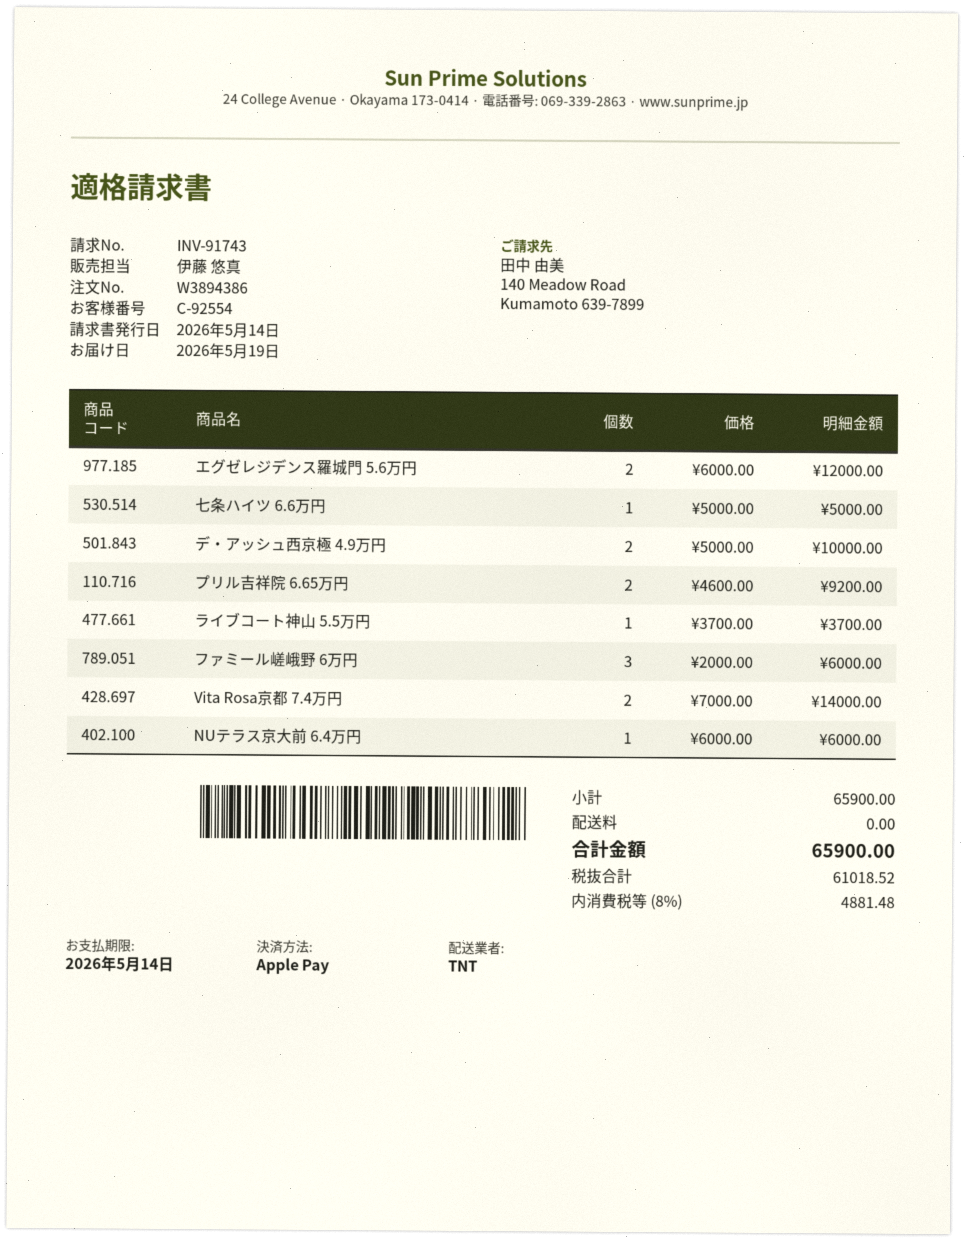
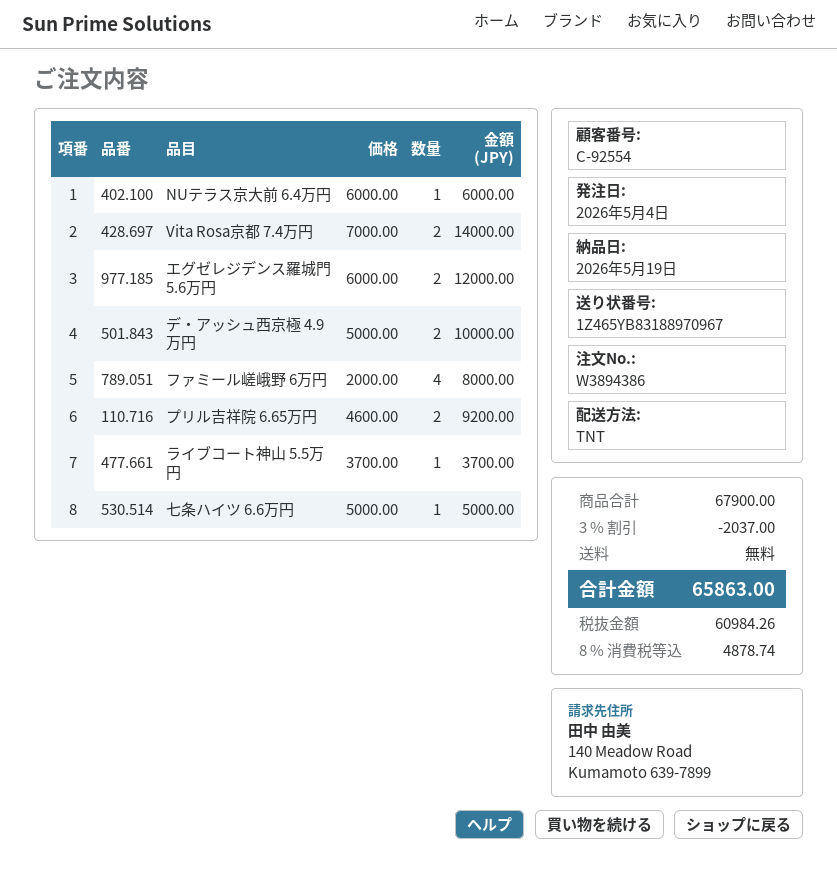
ファミール嵯峨野 6万円: 3 x 2000.00 = 6000.00 -> 4 x 2000.00 = 8000.00
subtotal: 65900.00 -> 67900.00
discount: none -> 3% = 2037.00
net: 61018.52 -> 60984.26
tax: 8% = 4881.48 -> 8% = 4878.74
total: 65900.00 -> 65863.00

